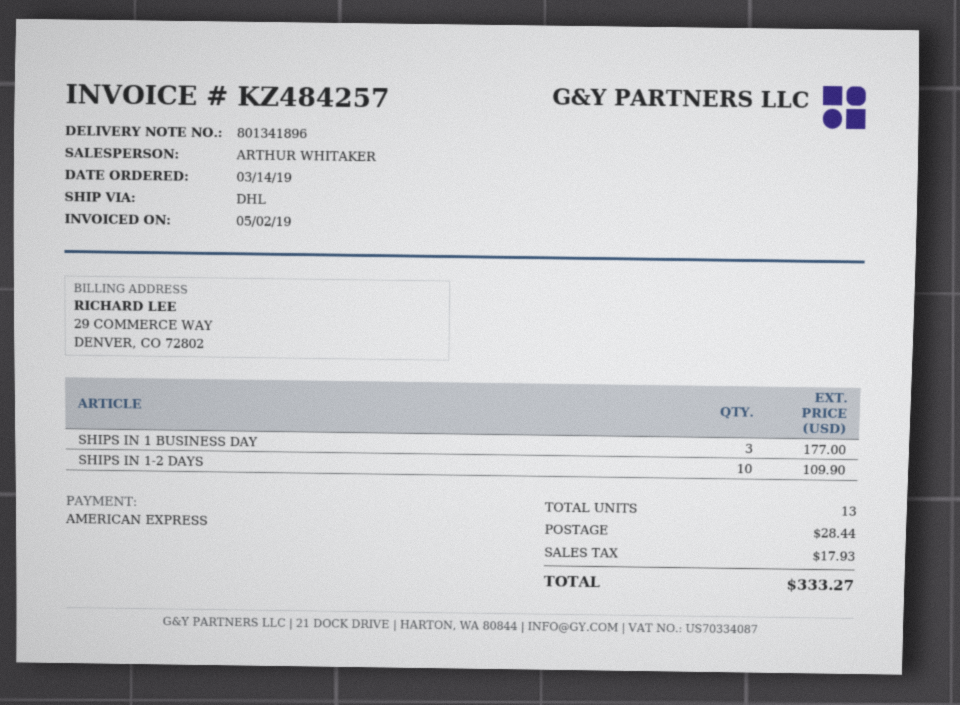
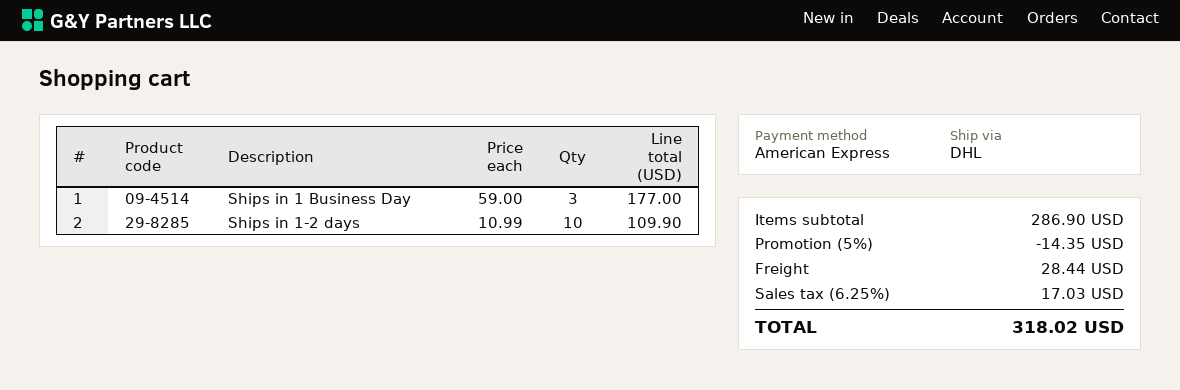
discount: none -> 5% = 14.35
tax: 17.93 -> 17.03
total: 333.27 -> 318.02

